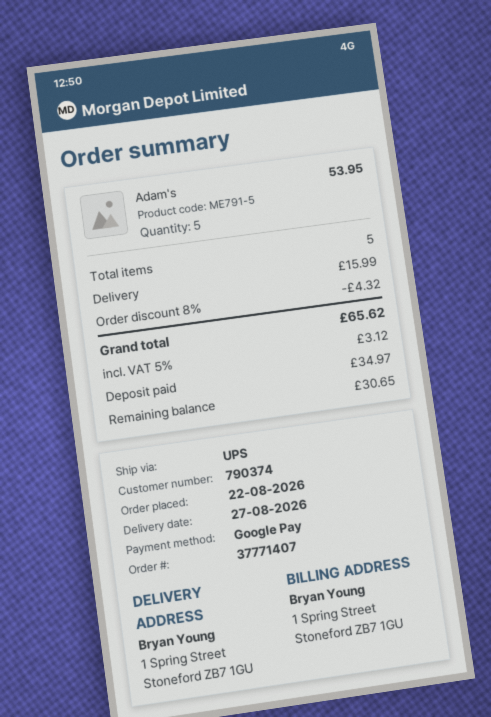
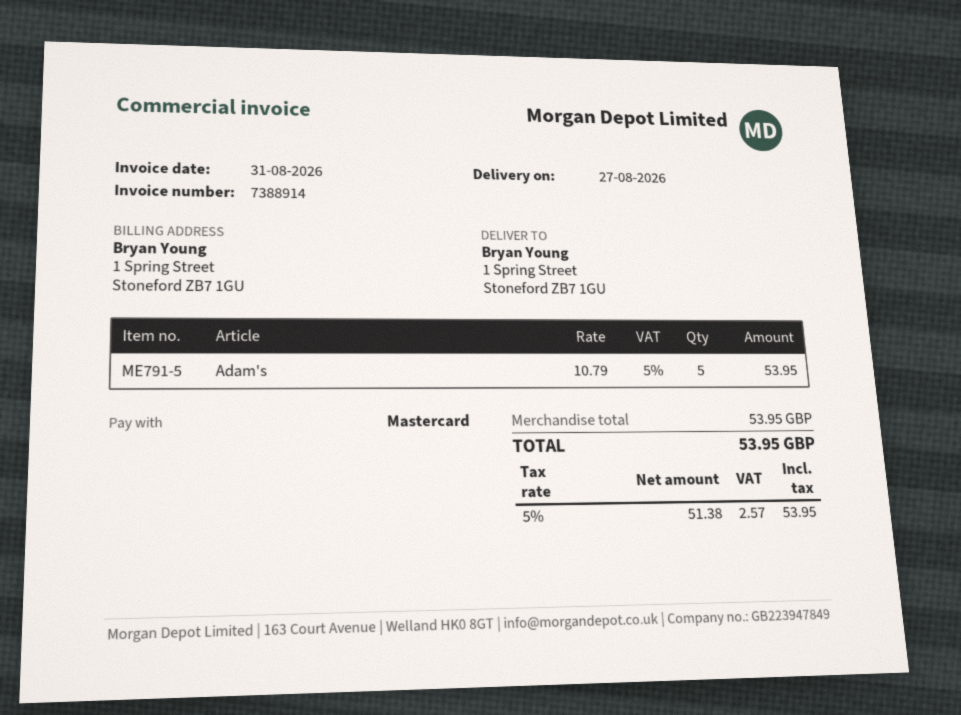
payment method: Google Pay -> Mastercard
discount: 8% = 4.32 -> none
shipping: 15.99 -> none
tax: 5% = 3.12 -> 5% = 2.57
total: 65.62 -> 53.95

